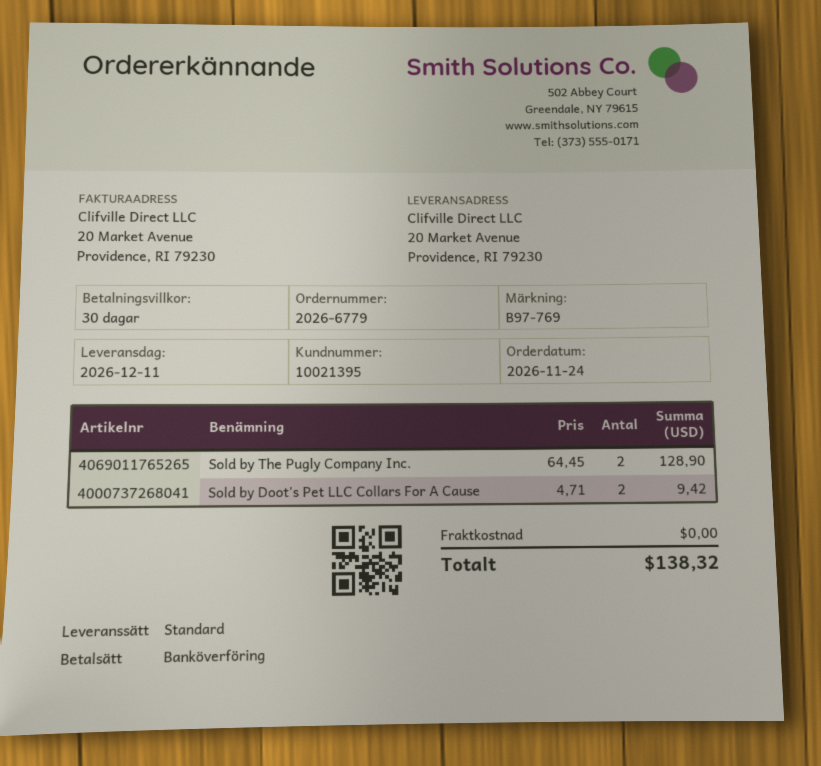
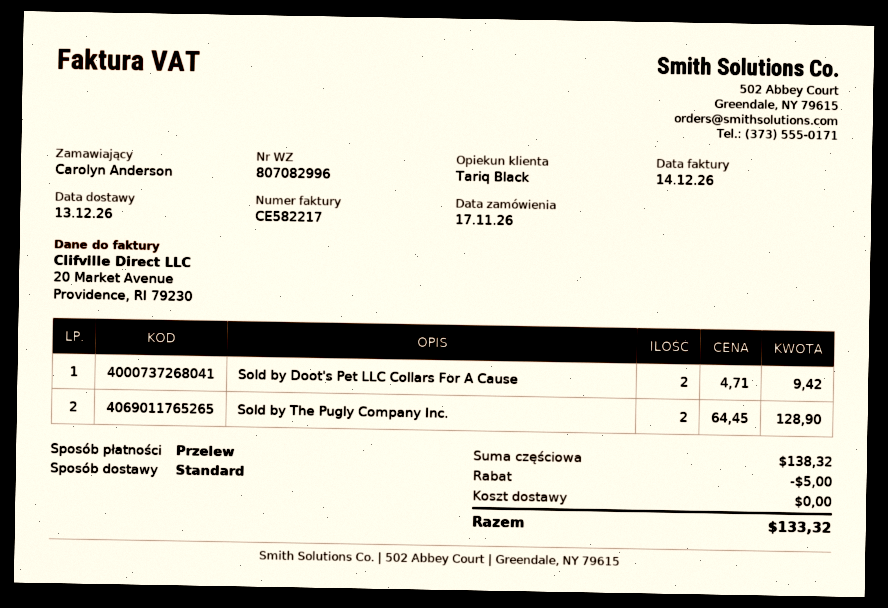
order date: 2026-11-24 -> 2026-11-17
delivery date: 2026-12-11 -> 2026-12-13
discount: none -> 5.00
total: 138.32 -> 133.32

